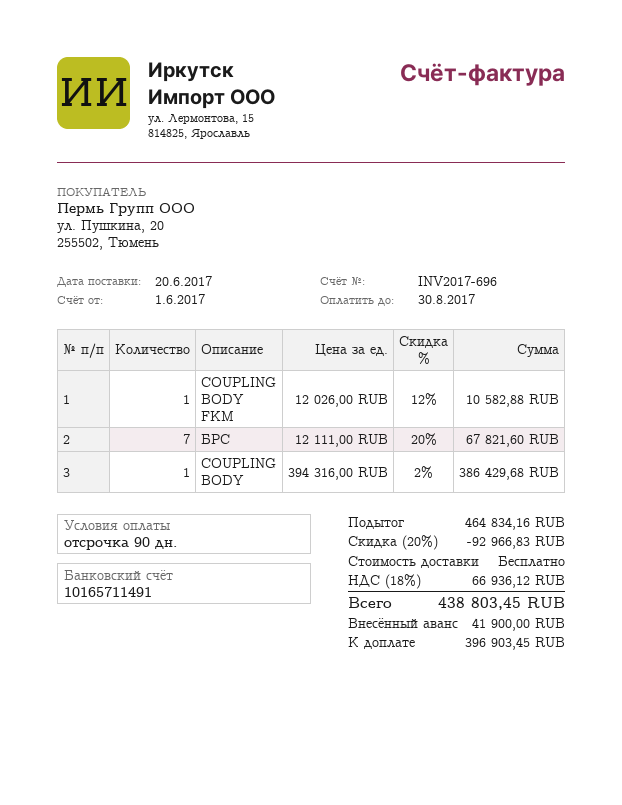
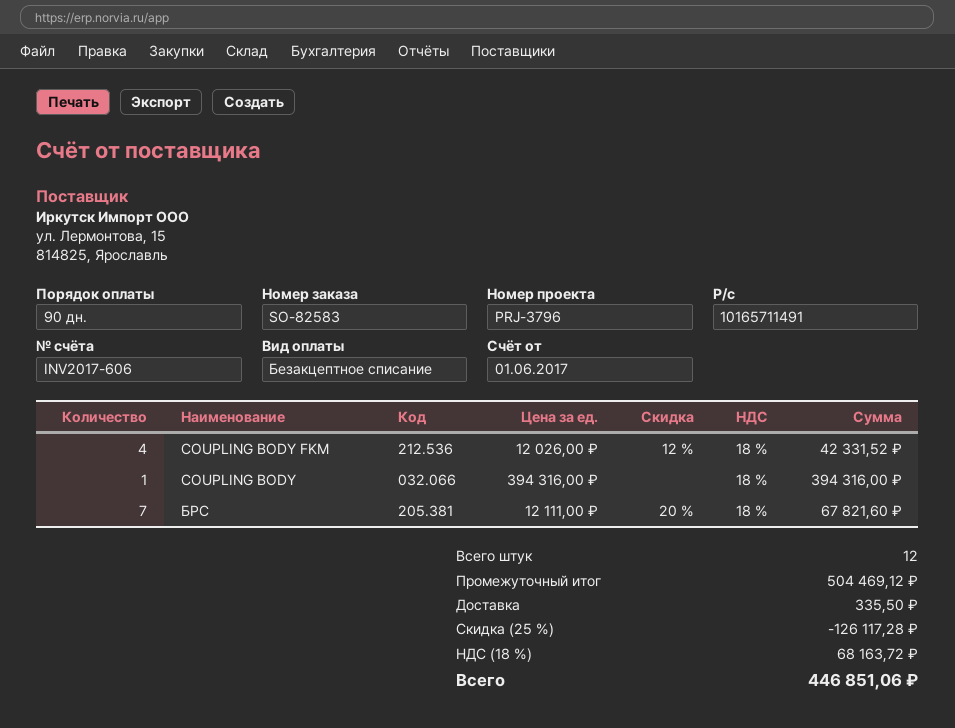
invoice number: INV2017-696 -> INV2017-606
COUPLING BODY FKM: 1 x 12026.00 - 12% = 10582.88 -> 4 x 12026.00 - 12% = 42331.52
COUPLING BODY: 1 x 394316.00 - 2% = 386429.68 -> 1 x 394316.00 = 394316.00
subtotal: 464834.16 -> 504469.12
discount: 20% = 92966.83 -> 25% = 126117.28
shipping: 0.00 -> 335.50
tax: 18% = 66936.12 -> 18% = 68163.72
total: 438803.45 -> 446851.06

